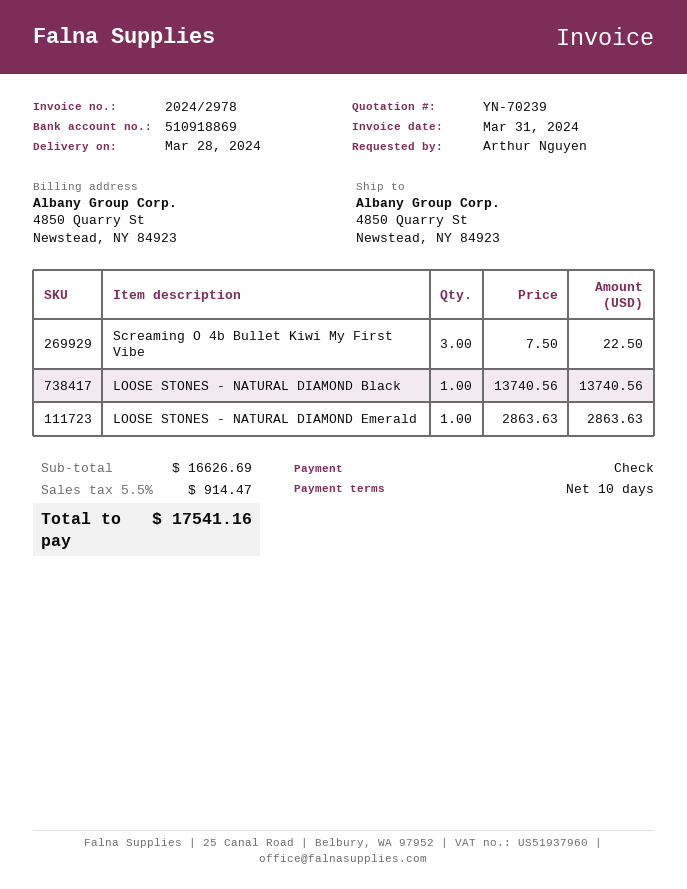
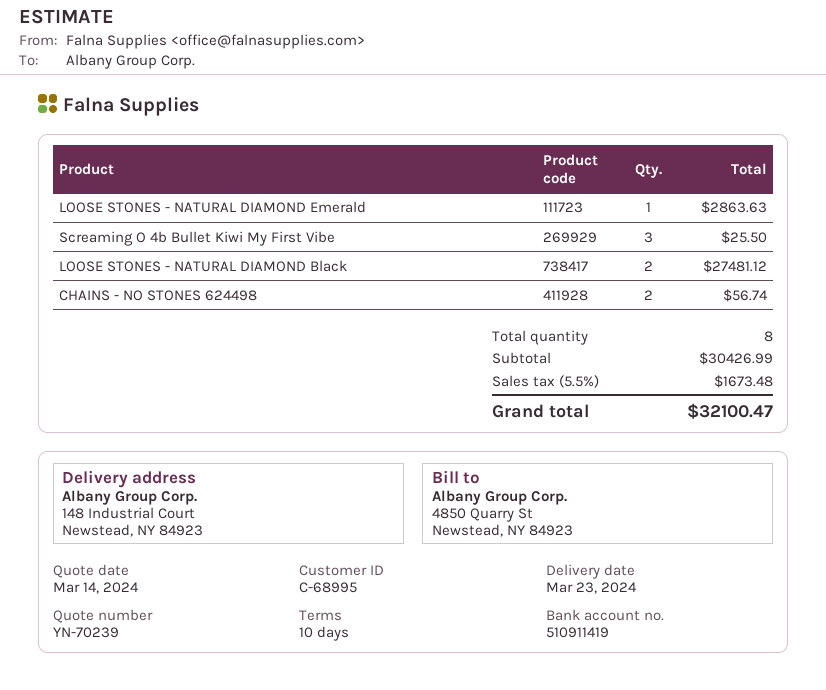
delivery date: 2024-03-28 -> 2024-03-23
bank account: 510918869 -> 510911419
ship to: 4850 Quarry St, Newstead, NY 84923 -> 148 Industrial Court, Newstead, NY 84923
Screaming O 4b Bullet Kiwi My First Vibe: 3 for 22.50 -> 3 for 25.50
LOOSE STONES - NATURAL DIAMOND Black: 1 for 13740.56 -> 2 for 27481.12
CHAINS - NO STONES 624498: none -> 2 for 56.74
subtotal: 16626.69 -> 30426.99
tax: 5.5% = 914.47 -> 5.5% = 1673.48
total: 17541.16 -> 32100.47

